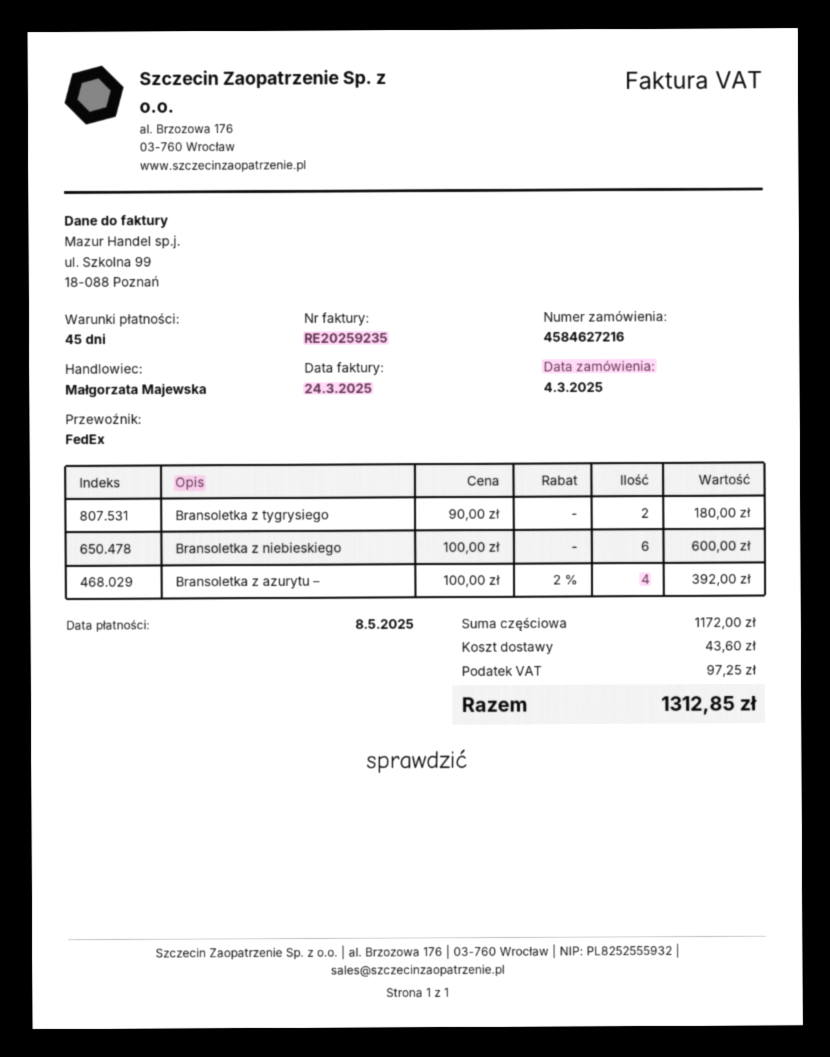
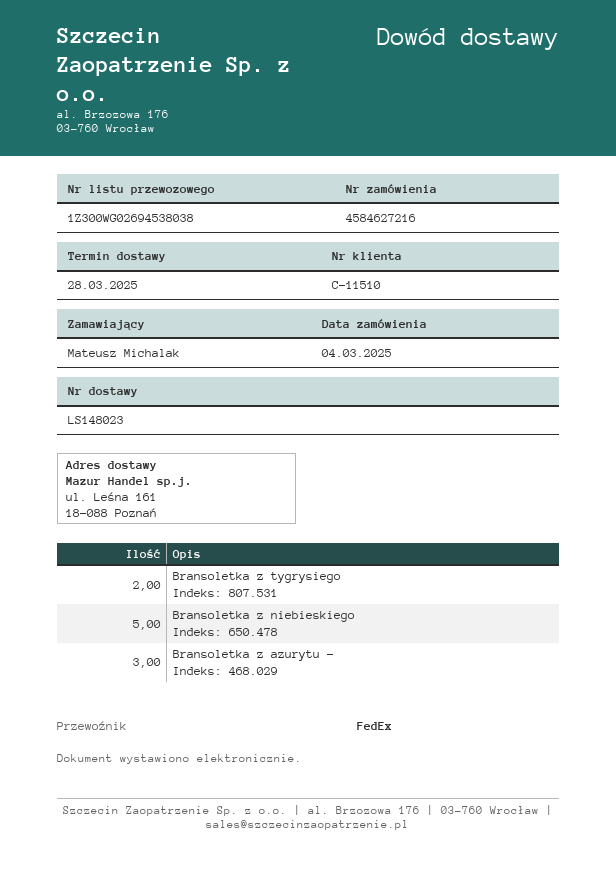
Bransoletka z niebieskiego: 6 -> 5
Bransoletka z azurytu –: 4 -> 3

